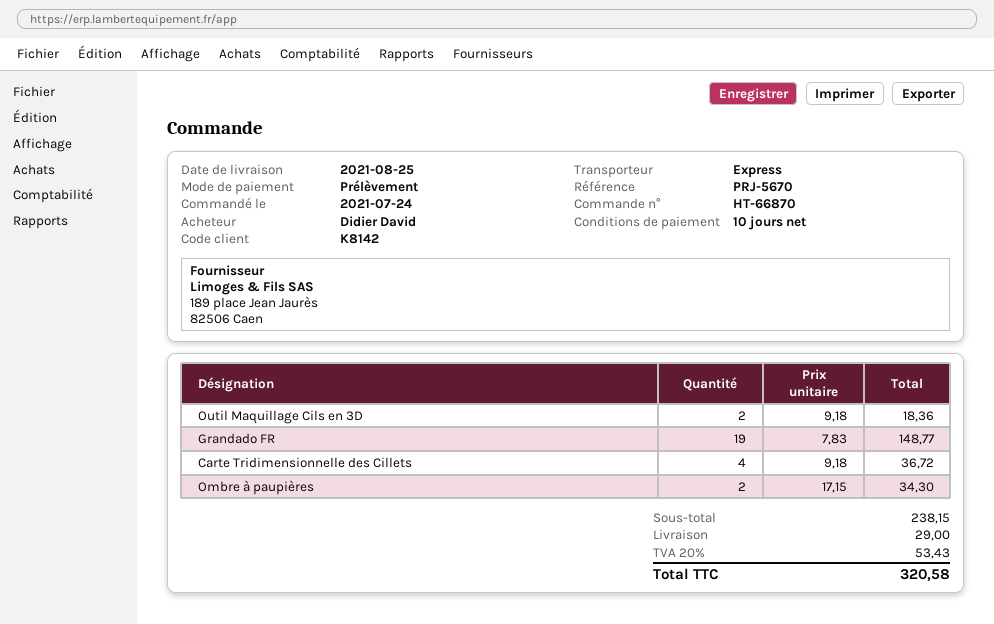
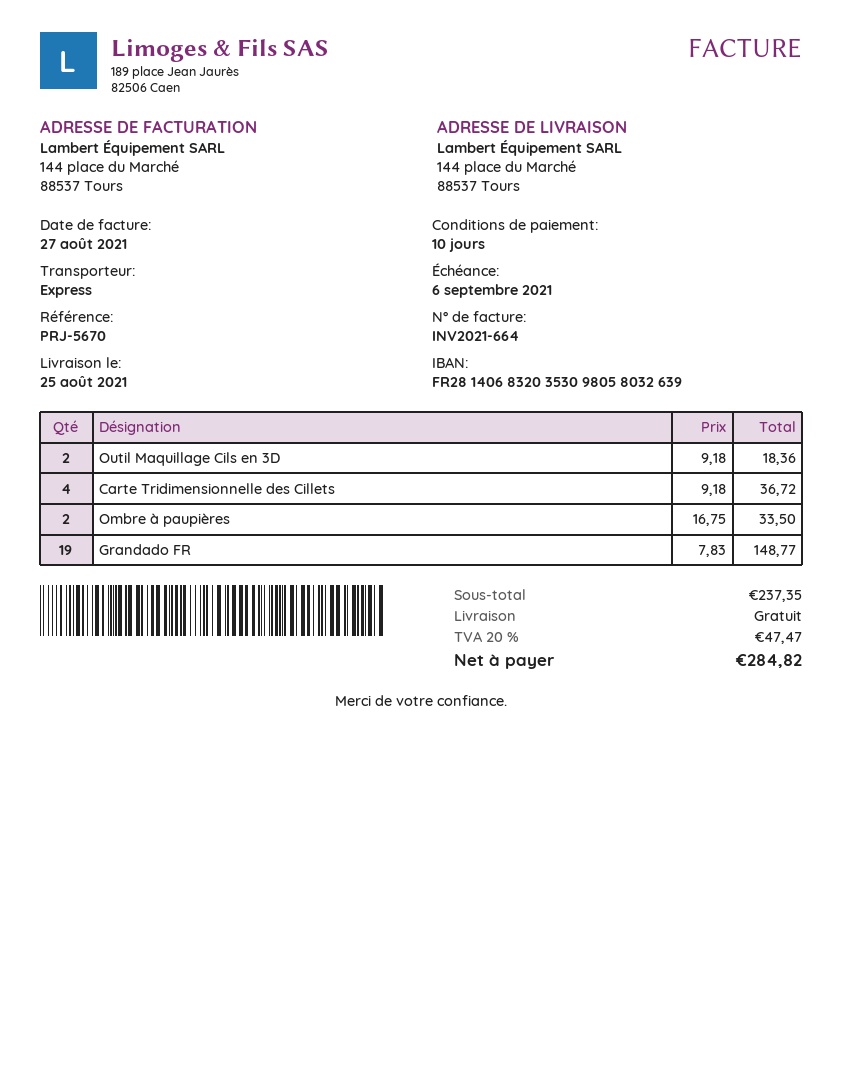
Ombre à paupières: 2 x 17.15 = 34.30 -> 2 x 16.75 = 33.50
subtotal: 238.15 -> 237.35
shipping: 29.00 -> 0.00
tax: 20% = 53.43 -> 20% = 47.47
total: 320.58 -> 284.82

